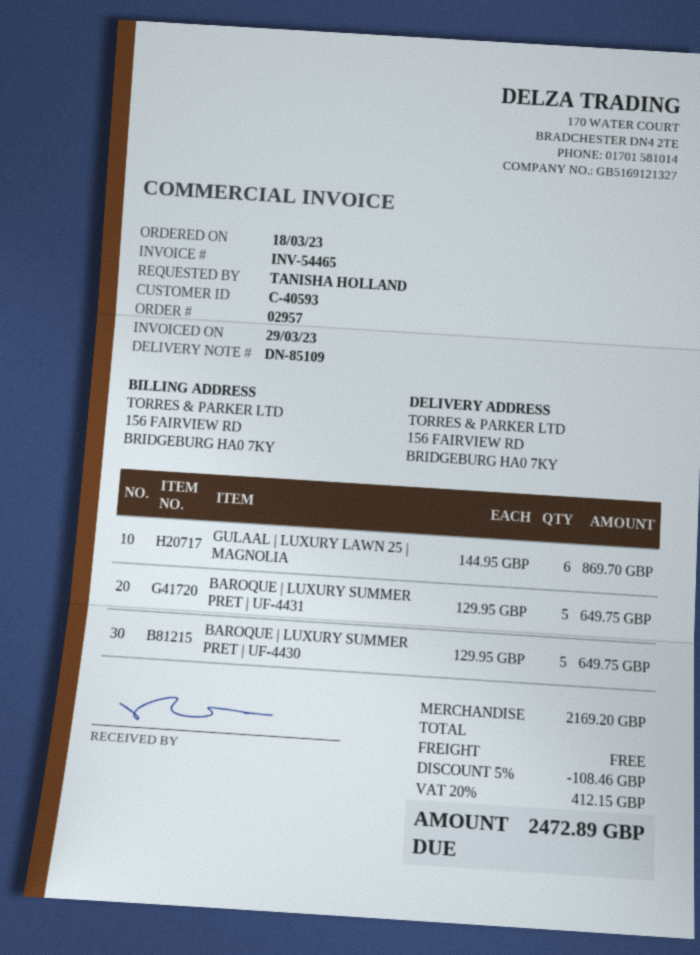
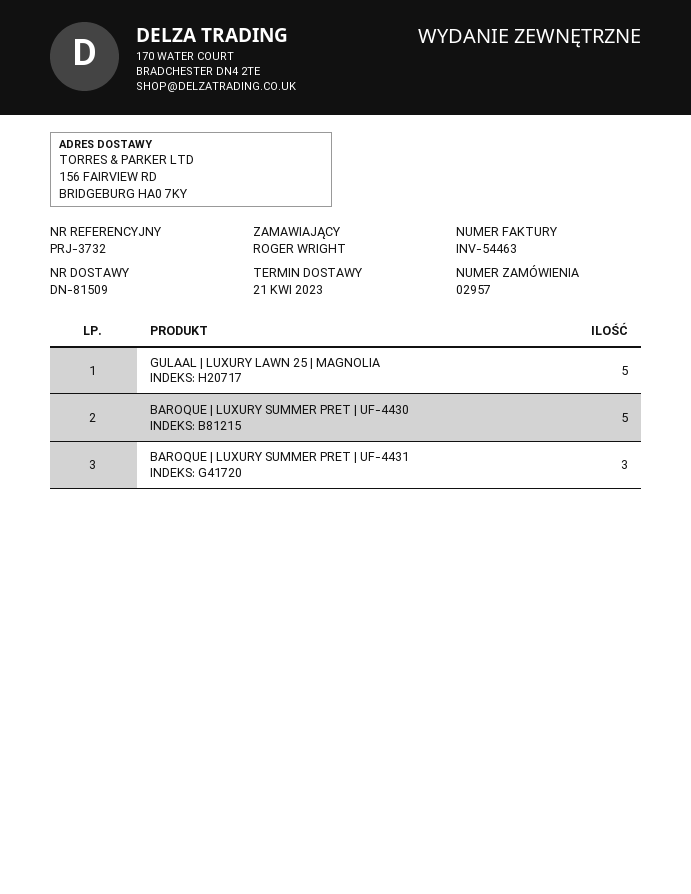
delivery note number: DN-85109 -> DN-81509
invoice number: INV-54465 -> INV-54463
ordered by: TANISHA HOLLAND -> ROGER WRIGHT
GULAAL | LUXURY LAWN 25 | MAGNOLIA: 6 -> 5
BAROQUE | LUXURY SUMMER PRET | UF-4431: 5 -> 3

